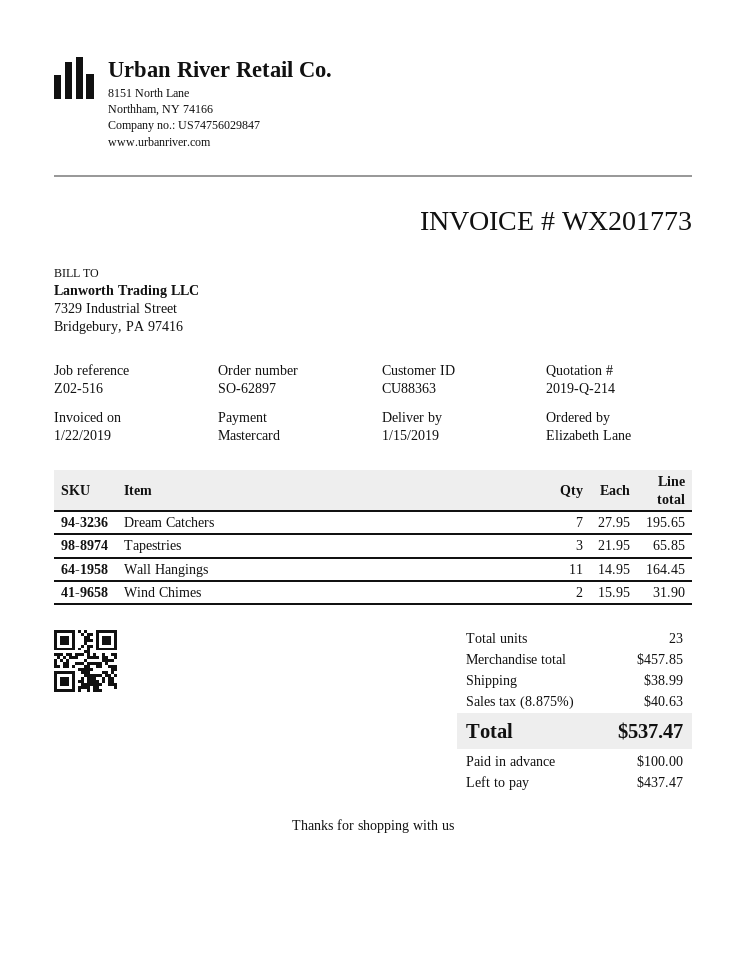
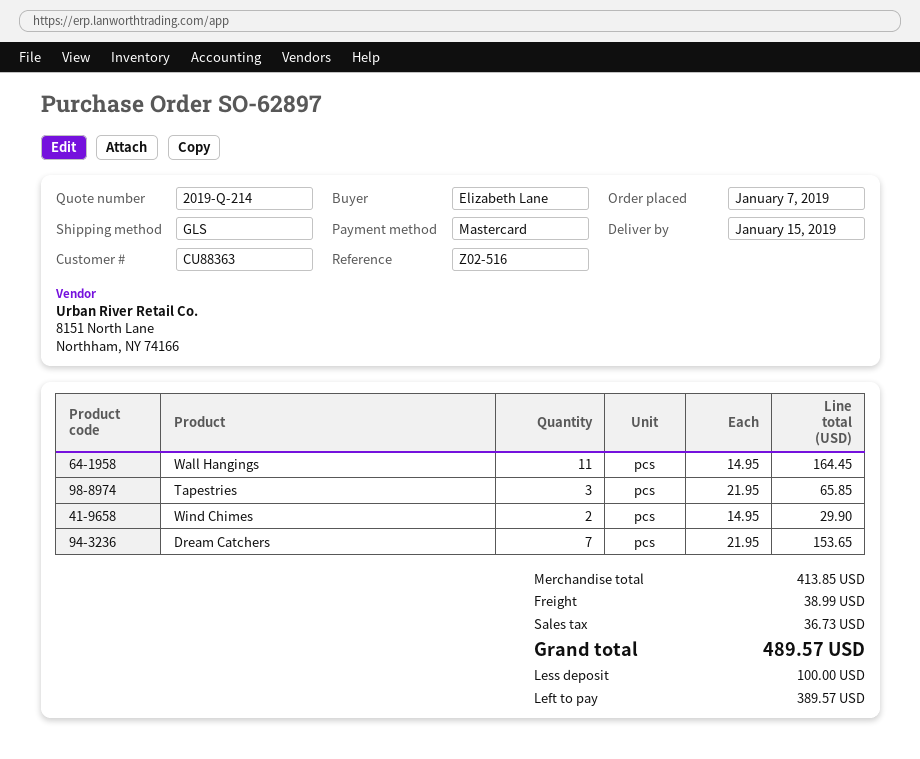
Dream Catchers: 7 x 27.95 = 195.65 -> 7 x 21.95 = 153.65
Wind Chimes: 2 x 15.95 = 31.90 -> 2 x 14.95 = 29.90
subtotal: 457.85 -> 413.85
tax: 40.63 -> 36.73
total: 537.47 -> 489.57
balance: 437.47 -> 389.57

